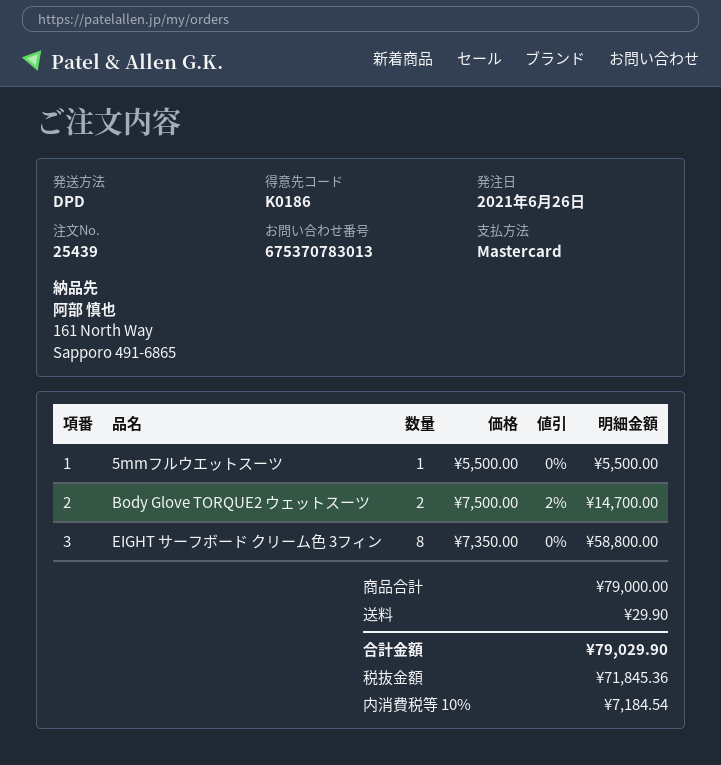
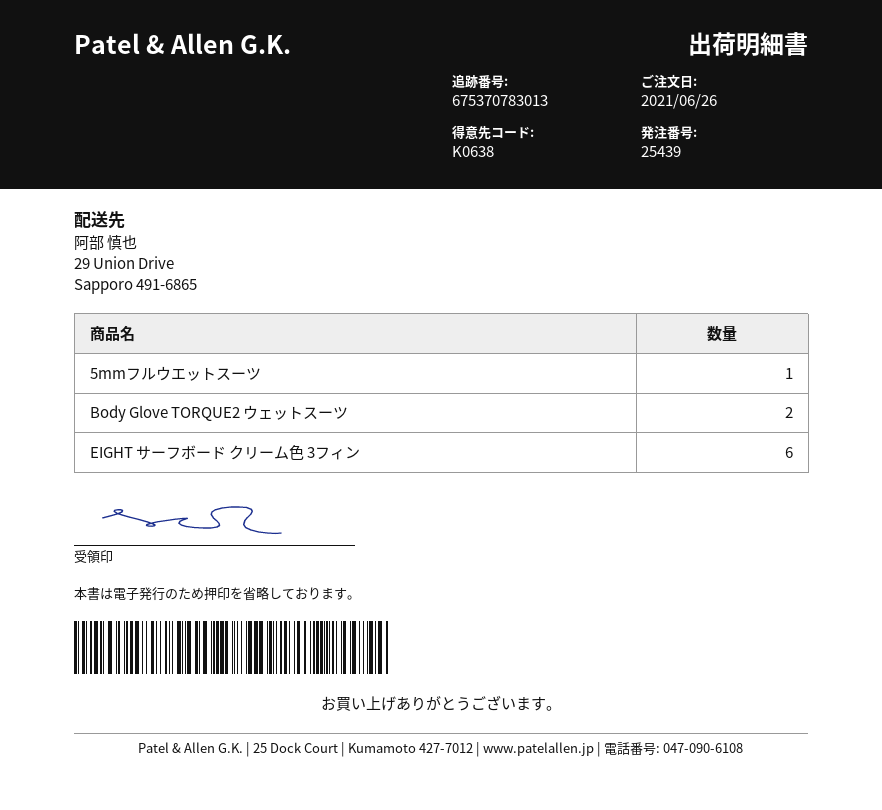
customer number: K0186 -> K0638
ship to: 161 North Way, Sapporo 491-6865 -> 29 Union Drive, Sapporo 491-6865
EIGHT サーフボード クリーム色 3フィン: 8 -> 6

